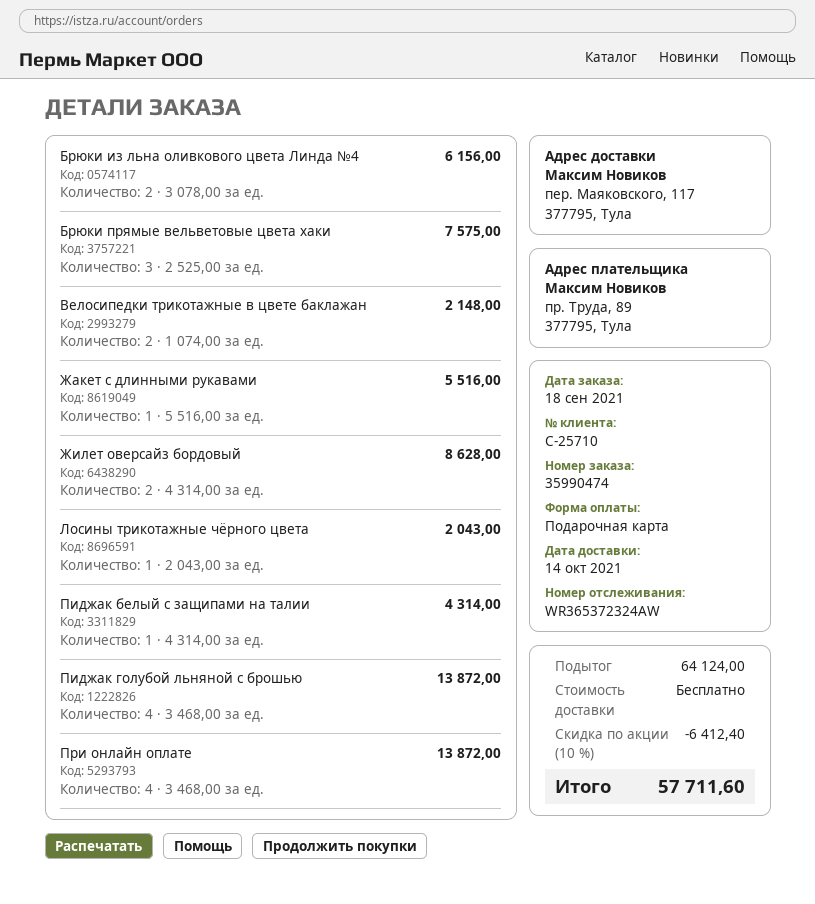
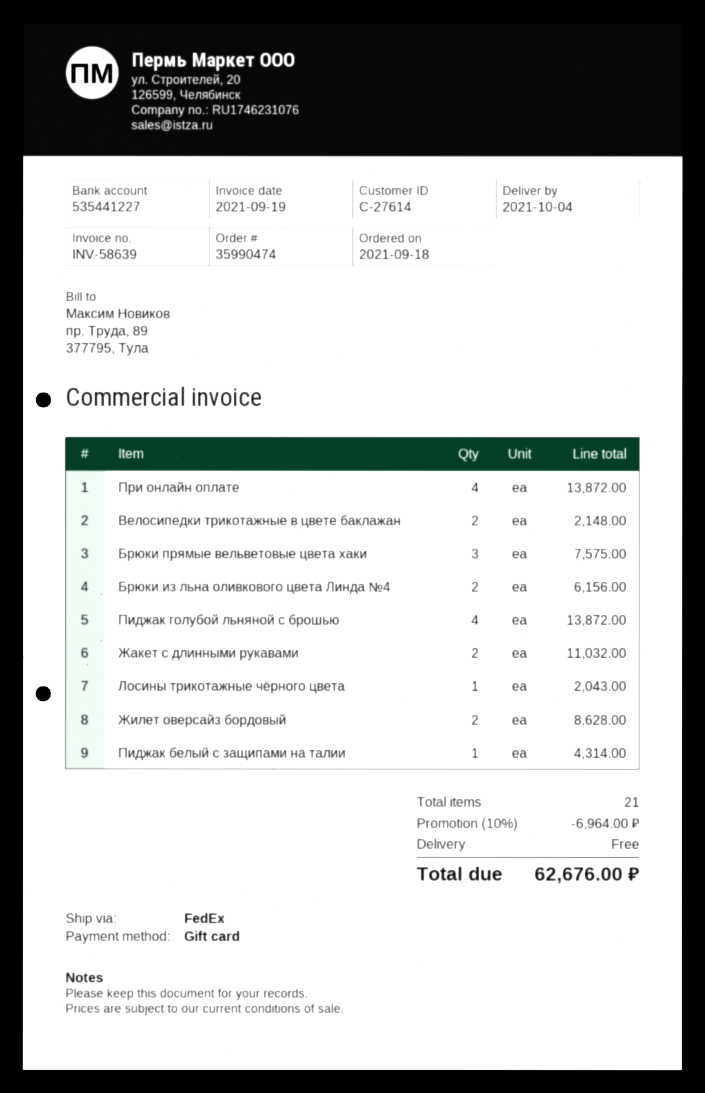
delivery date: 2021-10-14 -> 2021-10-04
customer number: C-25710 -> C-27614
Жакет с длинными рукавами: 1 for 5516.00 -> 2 for 11032.00
discount: 10% = 6412.40 -> 10% = 6964.00
total: 57711.60 -> 62676.00

